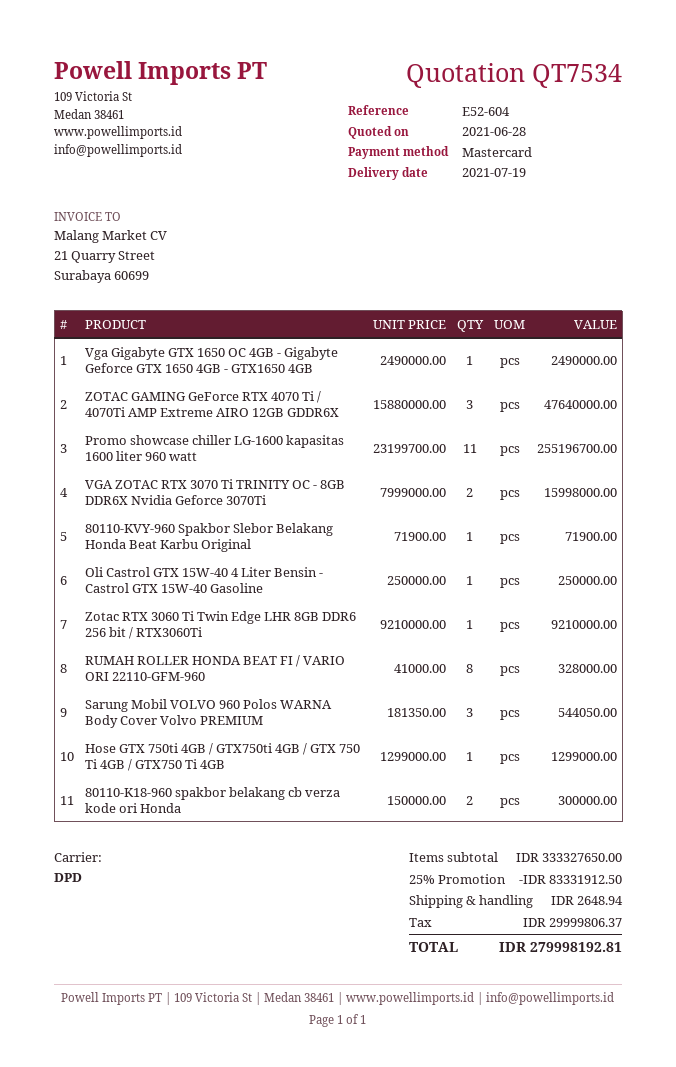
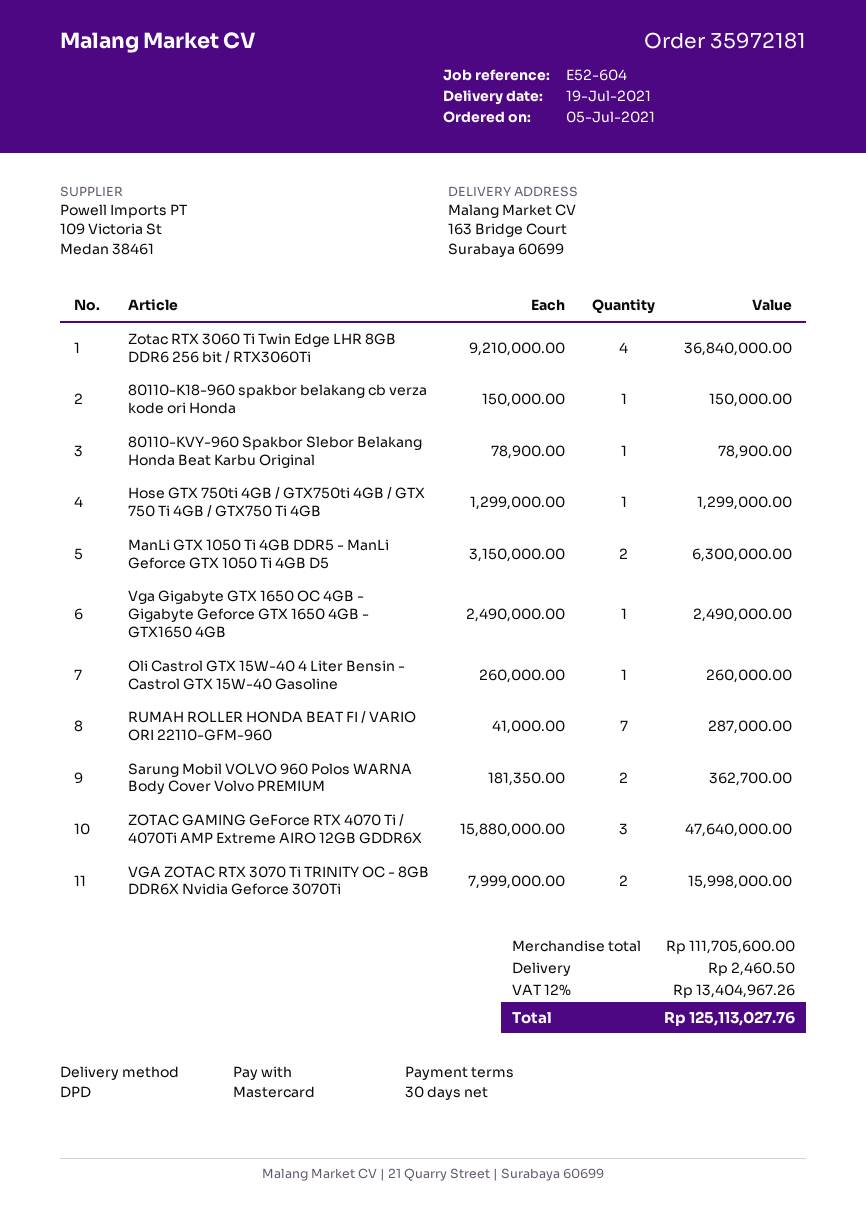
Promo showcase chiller LG-1600 kapasitas 1600 liter 960 watt: 11 x 23199700.00 = 255196700.00 -> none
80110-KVY-960 Spakbor Slebor Belakang Honda Beat Karbu Original: 1 x 71900.00 = 71900.00 -> 1 x 78900.00 = 78900.00
Oli Castrol GTX 15W-40 4 Liter Bensin - Castrol GTX 15W-40 Gasoline: 1 x 250000.00 = 250000.00 -> 1 x 260000.00 = 260000.00
Zotac RTX 3060 Ti Twin Edge LHR 8GB DDR6 256 bit / RTX3060Ti: 1 x 9210000.00 = 9210000.00 -> 4 x 9210000.00 = 36840000.00
RUMAH ROLLER HONDA BEAT FI / VARIO ORI 22110-GFM-960: 8 x 41000.00 = 328000.00 -> 7 x 41000.00 = 287000.00
Sarung Mobil VOLVO 960 Polos WARNA Body Cover Volvo PREMIUM: 3 x 181350.00 = 544050.00 -> 2 x 181350.00 = 362700.00
80110-K18-960 spakbor belakang cb verza kode ori Honda: 2 x 150000.00 = 300000.00 -> 1 x 150000.00 = 150000.00
ManLi GTX 1050 Ti 4GB DDR5 - ManLi Geforce GTX 1050 Ti 4GB D5: none -> 2 x 3150000.00 = 6300000.00
subtotal: 333327650.00 -> 111705600.00
discount: 25% = 83331912.50 -> none
shipping: 2648.94 -> 2460.50
tax: 29999806.37 -> 13404967.26
total: 279998192.81 -> 125113027.76

